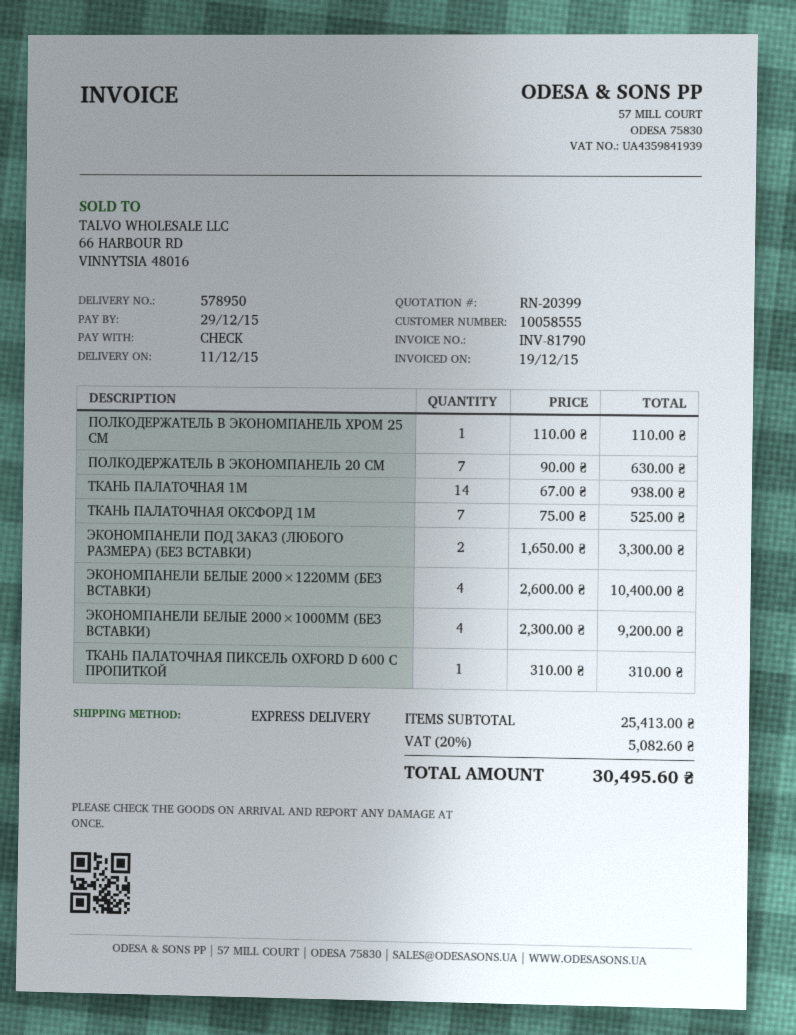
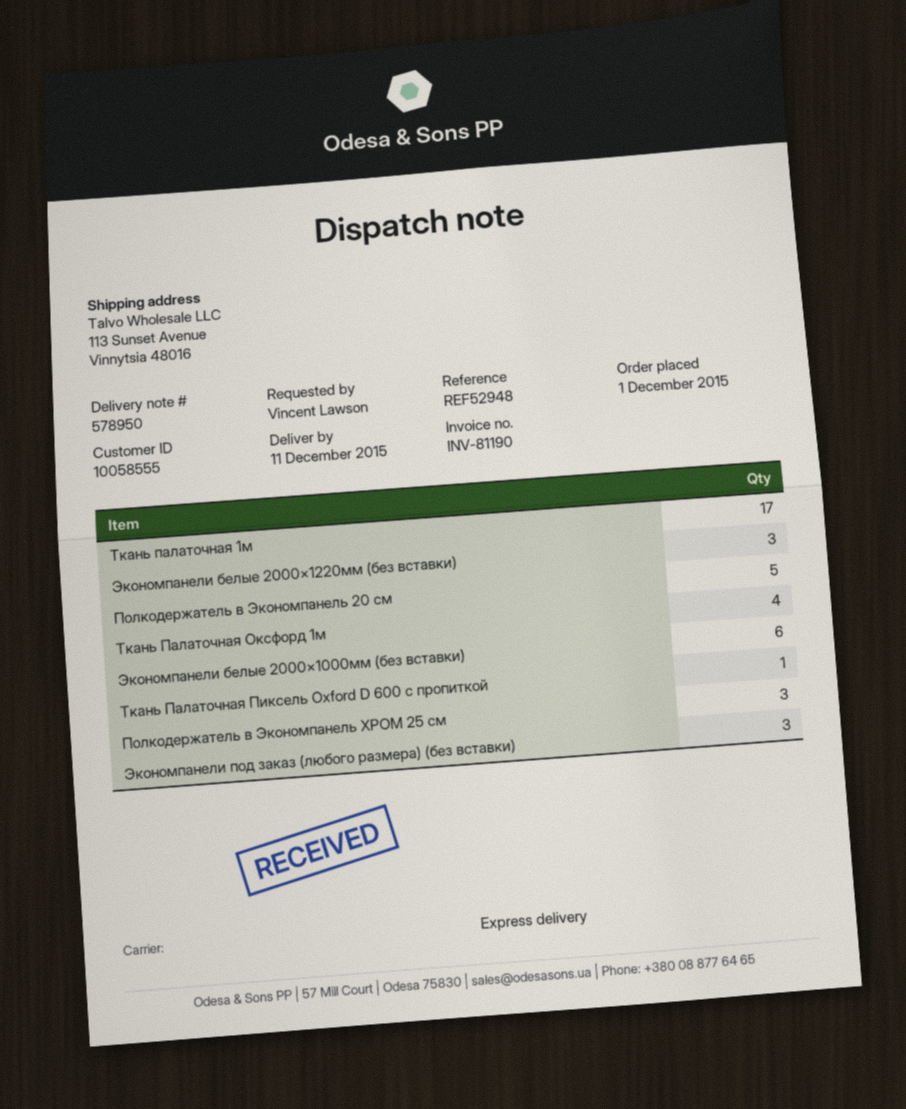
invoice number: INV-81790 -> INV-81190
ПОЛКОДЕРЖАТЕЛЬ В ЭКОНОМПАНЕЛЬ ХРОМ 25 СМ: 1 -> 3
ПОЛКОДЕРЖАТЕЛЬ В ЭКОНОМПАНЕЛЬ 20 СМ: 7 -> 5
ТКАНЬ ПАЛАТОЧНАЯ 1М: 14 -> 17
ТКАНЬ ПАЛАТОЧНАЯ ОКСФОРД 1М: 7 -> 4
ЭКОНОМПАНЕЛИ ПОД ЗАКАЗ (ЛЮБОГО РАЗМЕРА) (БЕЗ ВСТАВКИ): 2 -> 3
ЭКОНОМПАНЕЛИ БЕЛЫЕ 2000×1220ММ (БЕЗ ВСТАВКИ): 4 -> 3
ЭКОНОМПАНЕЛИ БЕЛЫЕ 2000×1000ММ (БЕЗ ВСТАВКИ): 4 -> 6

